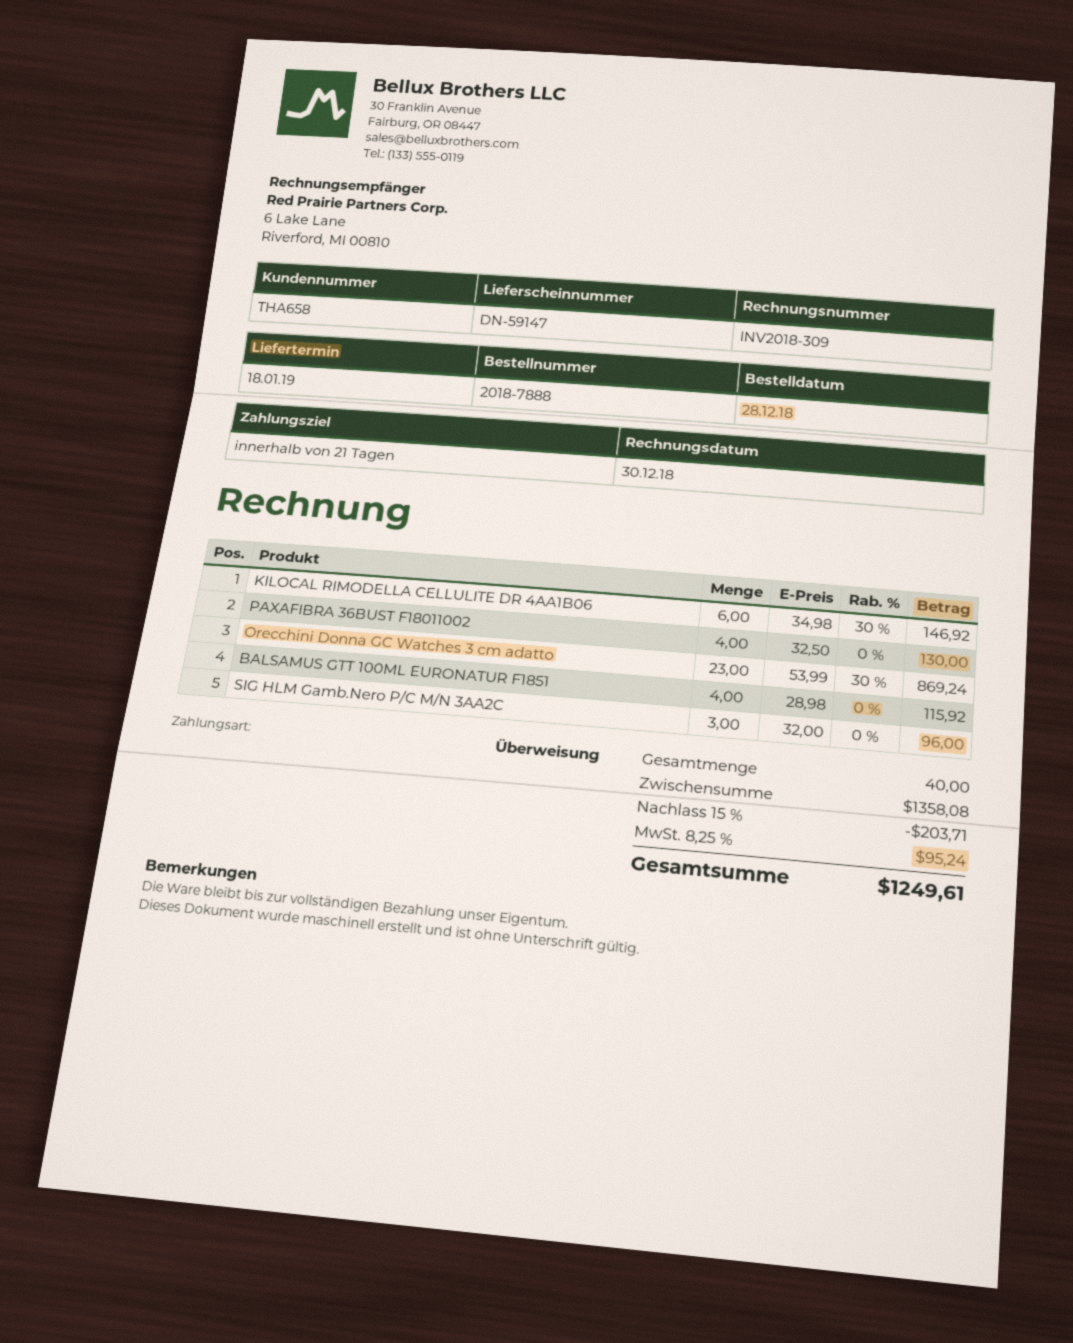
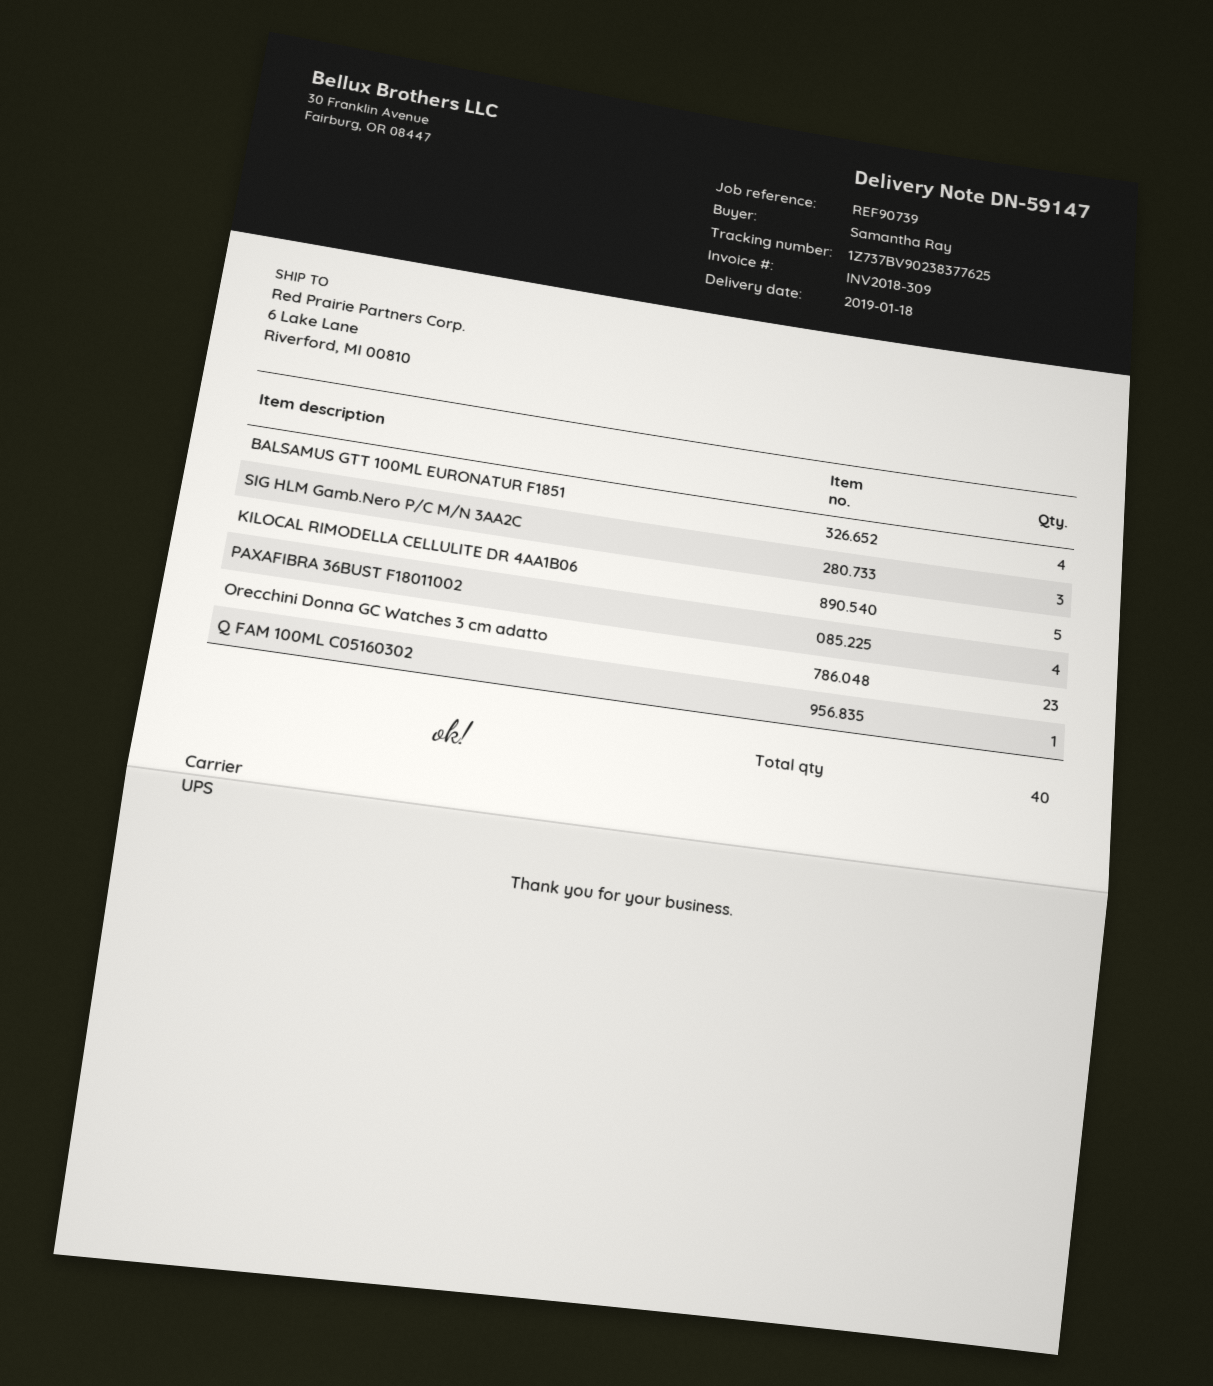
KILOCAL RIMODELLA CELLULITE DR 4AA1B06: 6 -> 5
Q FAM 100ML C05160302: none -> 1

